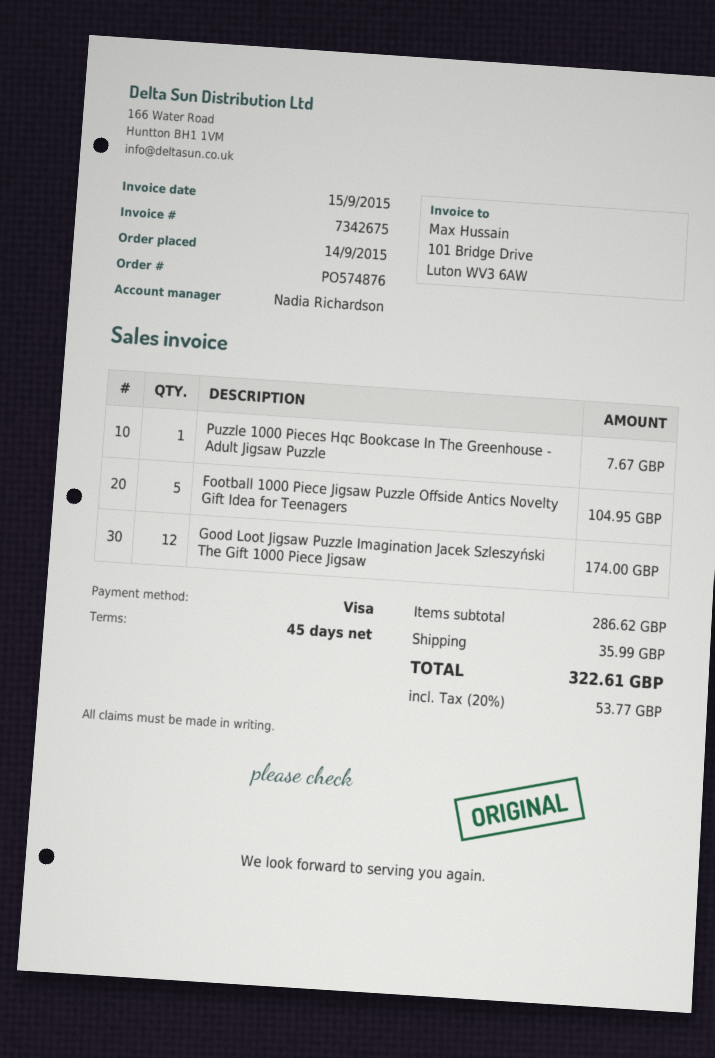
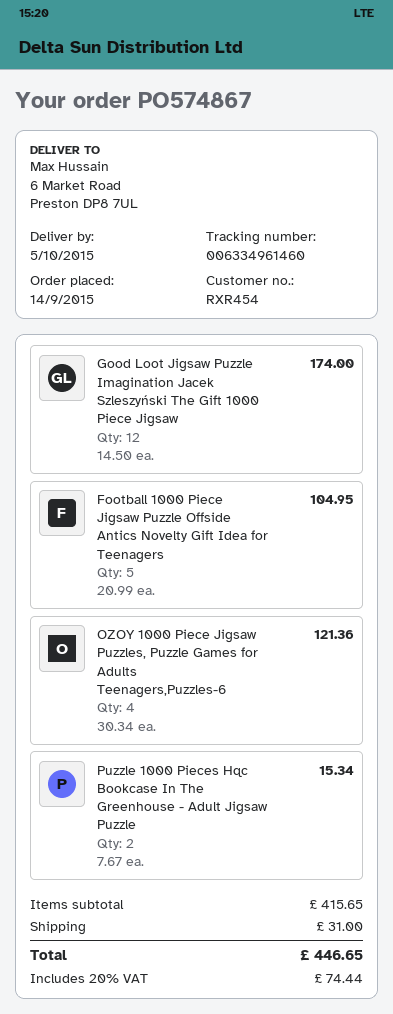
order number: PO574876 -> PO574867
Puzzle 1000 Pieces Hqc Bookcase In The Greenhouse - Adult Jigsaw Puzzle: 1 for 7.67 -> 2 for 15.34
OZOY 1000 Piece Jigsaw Puzzles, Puzzle Games for Adults Teenagers,Puzzles-6: none -> 4 for 121.36
subtotal: 286.62 -> 415.65
shipping: 35.99 -> 31.00
tax: 20% = 53.77 -> 20% = 74.44
total: 322.61 -> 446.65

